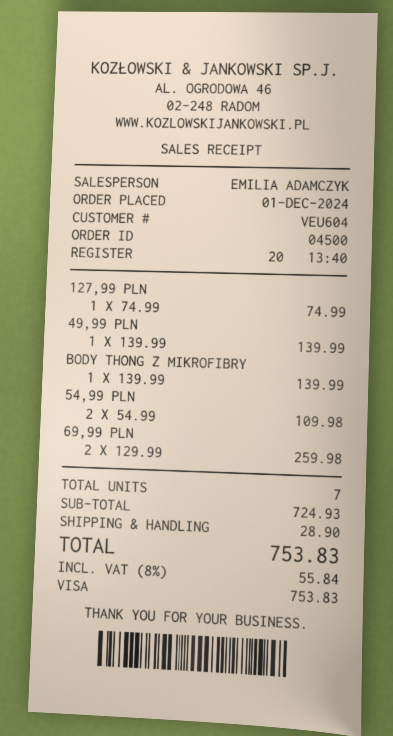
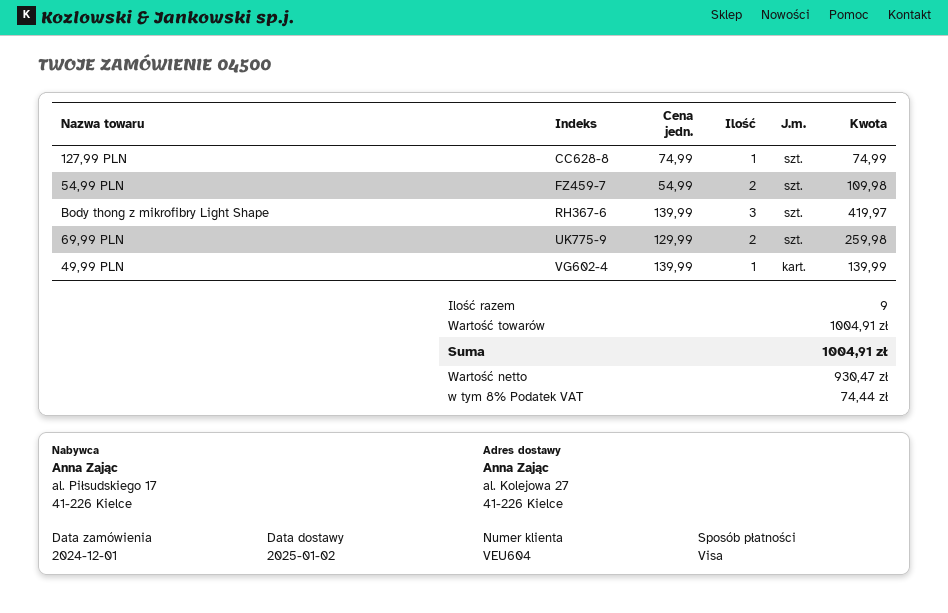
BODY THONG Z MIKROFIBRY: 1 x 139.99 = 139.99 -> 3 x 139.99 = 419.97
total quantity: 7 -> 9
subtotal: 724.93 -> 1004.91
shipping: 28.90 -> none
tax: 8% = 55.84 -> 8% = 74.44
total: 753.83 -> 1004.91

